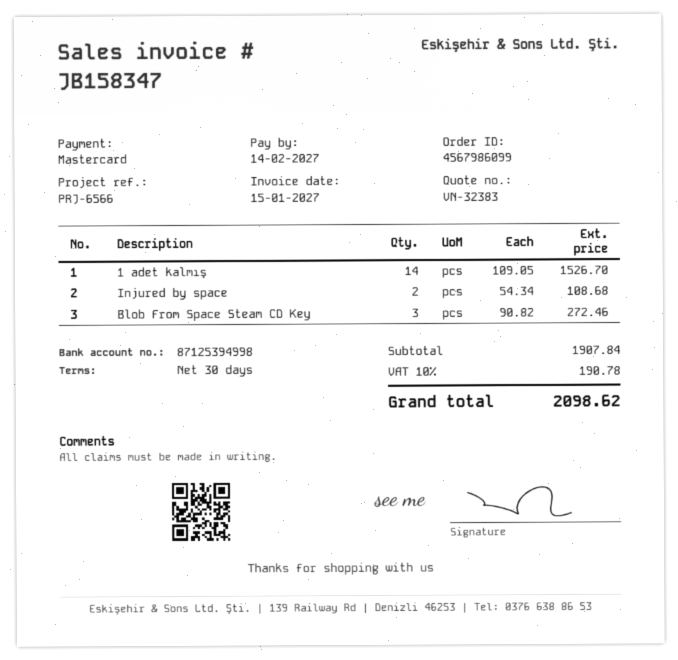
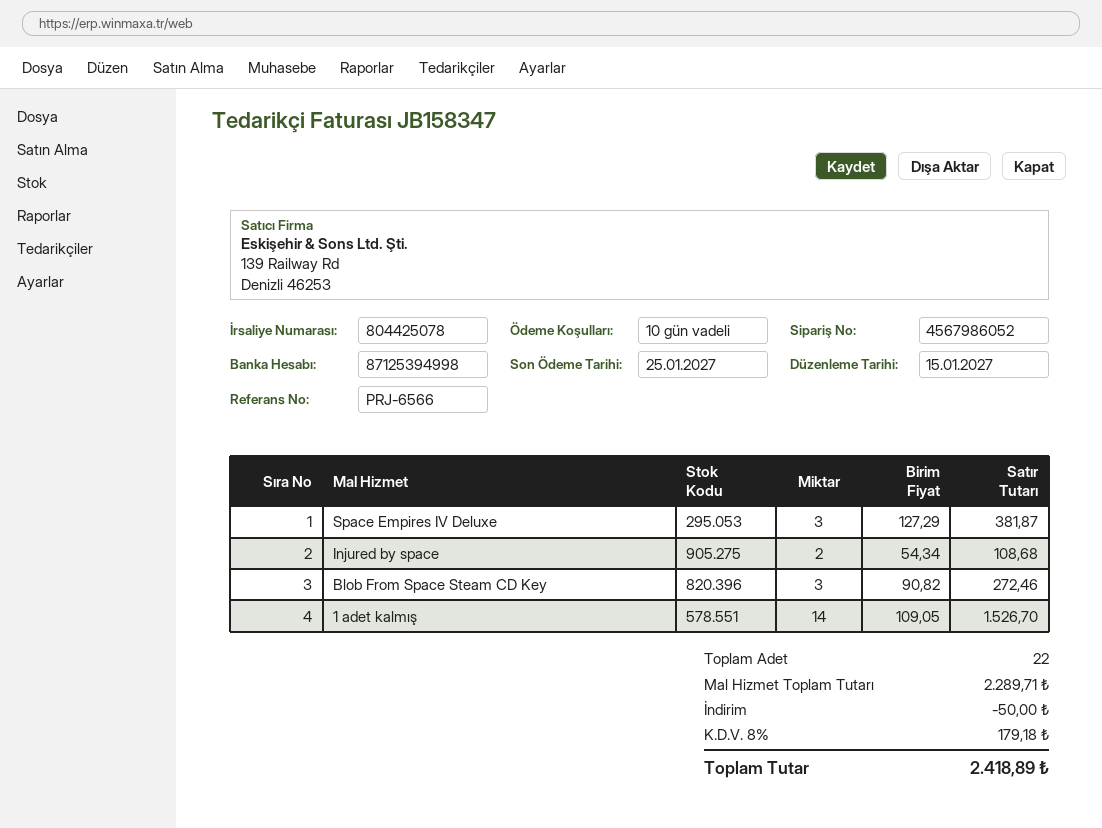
order number: 4567986099 -> 4567986052
payment terms: 30 days -> 10 days
due date: 2027-02-14 -> 2027-01-25
Space Empires IV Deluxe: none -> 3 x 127.29 = 381.87
subtotal: 1907.84 -> 2289.71
discount: none -> 50.00
tax: 10% = 190.78 -> 8% = 179.18
total: 2098.62 -> 2418.89

